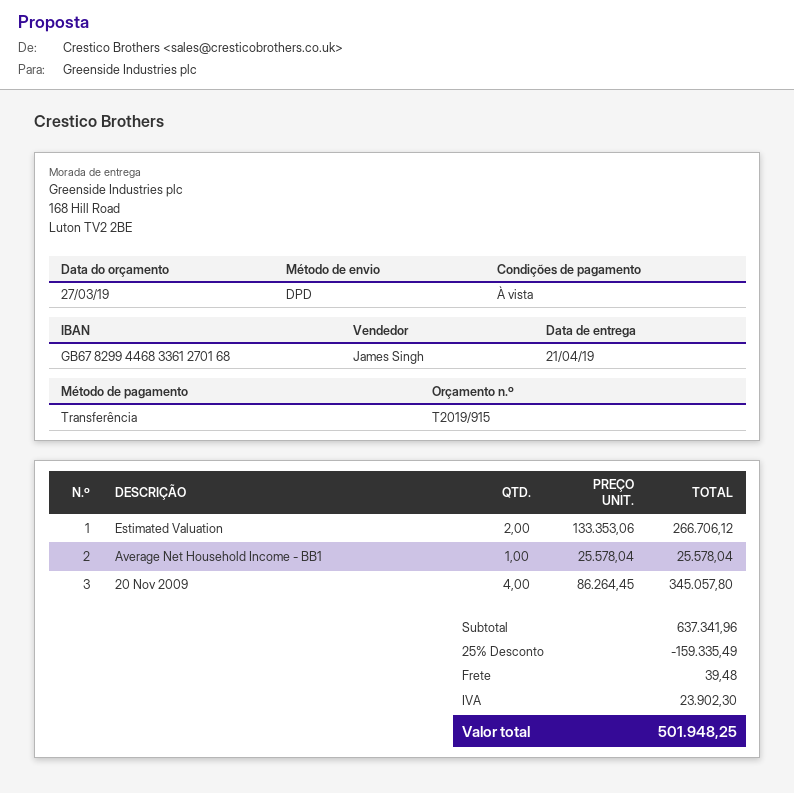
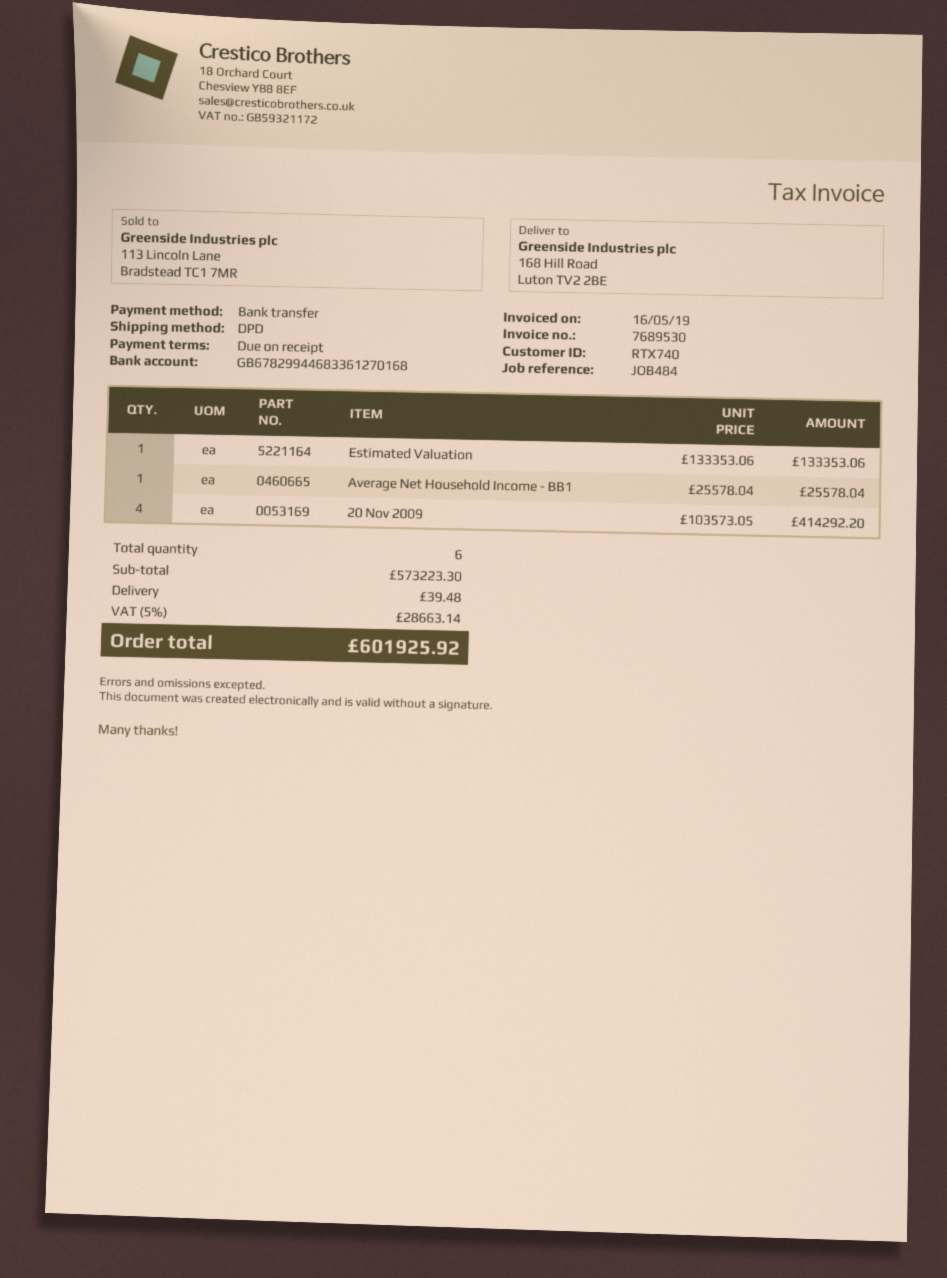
Estimated Valuation: 2 x 133353.06 = 266706.12 -> 1 x 133353.06 = 133353.06
20 Nov 2009: 4 x 86264.45 = 345057.80 -> 4 x 103573.05 = 414292.20
subtotal: 637341.96 -> 573223.30
discount: 25% = 159335.49 -> none
tax: 23902.30 -> 28663.14
total: 501948.25 -> 601925.92

